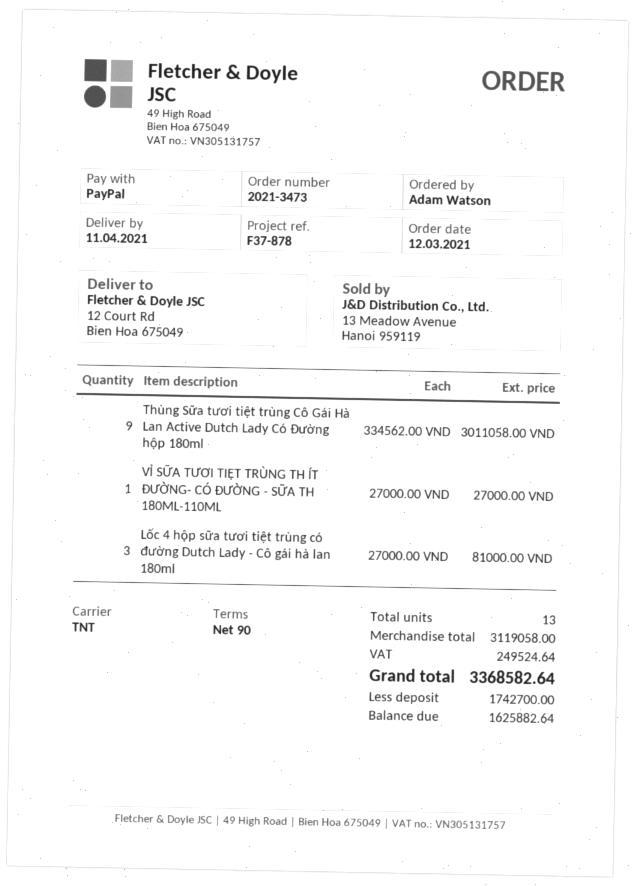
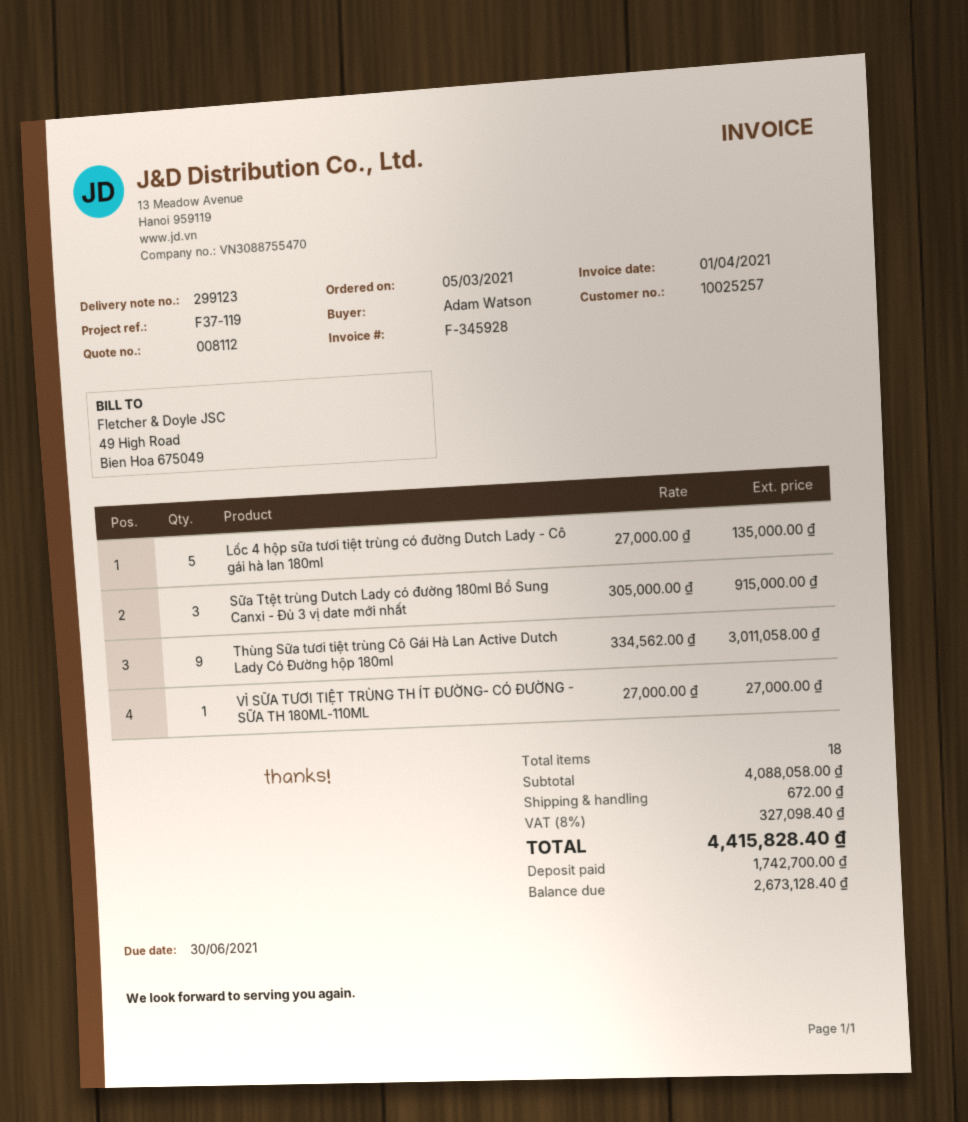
order date: 2021-03-12 -> 2021-03-05
reference: F37-878 -> F37-119
Lốc 4 hộp sữa tươi tiệt trùng có đường Dutch Lady - Cô gái hà lan 180ml: 3 x 27000.00 = 81000.00 -> 5 x 27000.00 = 135000.00
Sữa Ttệt trùng Dutch Lady có đường 180ml Bổ Sung Canxi - Đủ 3 vị date mới nhất: none -> 3 x 305000.00 = 915000.00
total quantity: 13 -> 18
subtotal: 3119058.00 -> 4088058.00
shipping: none -> 672.00
tax: 249524.64 -> 327098.40
total: 3368582.64 -> 4415828.40
balance: 1625882.64 -> 2673128.40

